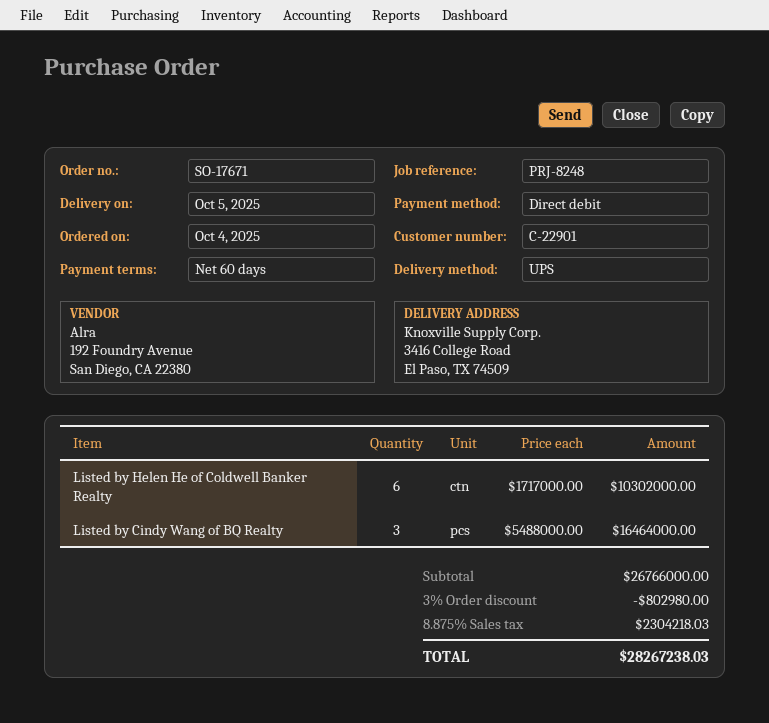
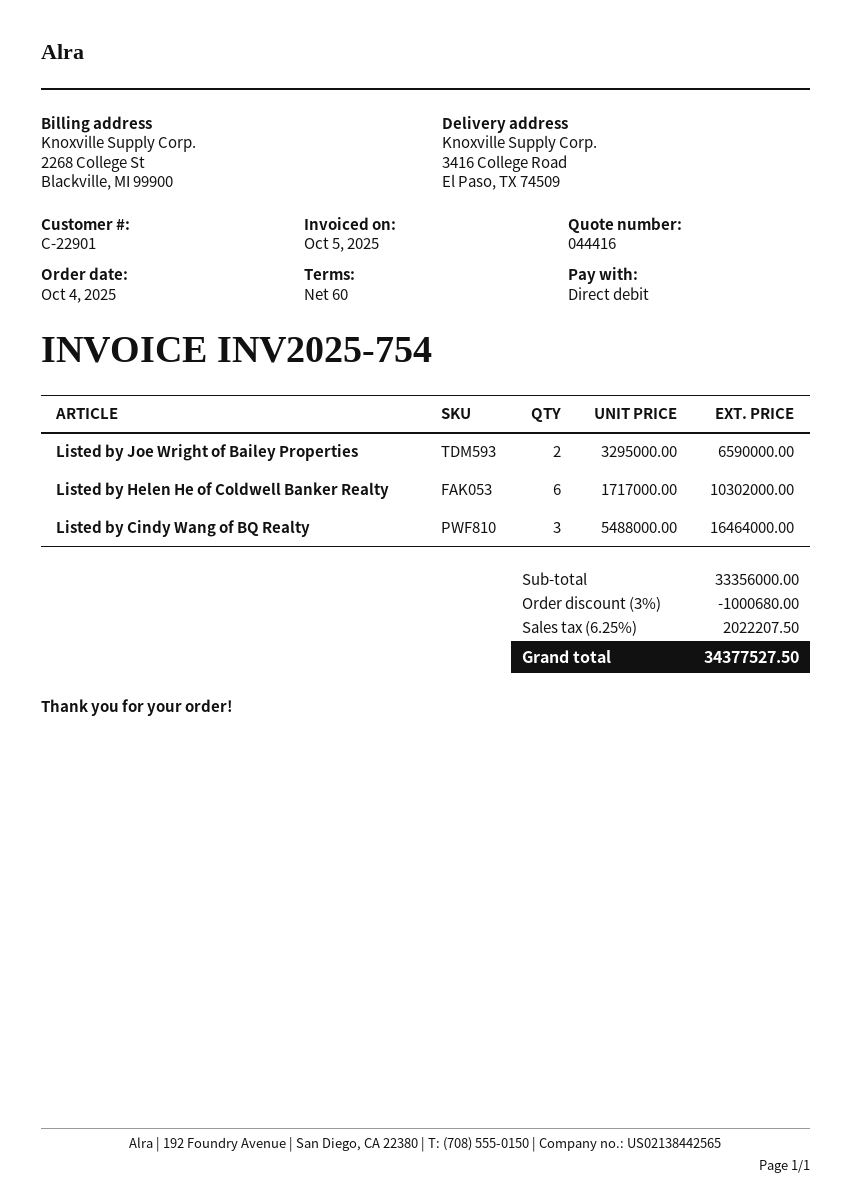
Listed by Joe Wright of Bailey Properties: none -> 2 x 3295000.00 = 6590000.00
subtotal: 26766000.00 -> 33356000.00
discount: 3% = 802980.00 -> 3% = 1000680.00
tax: 8.875% = 2304218.03 -> 6.25% = 2022207.50
total: 28267238.03 -> 34377527.50

